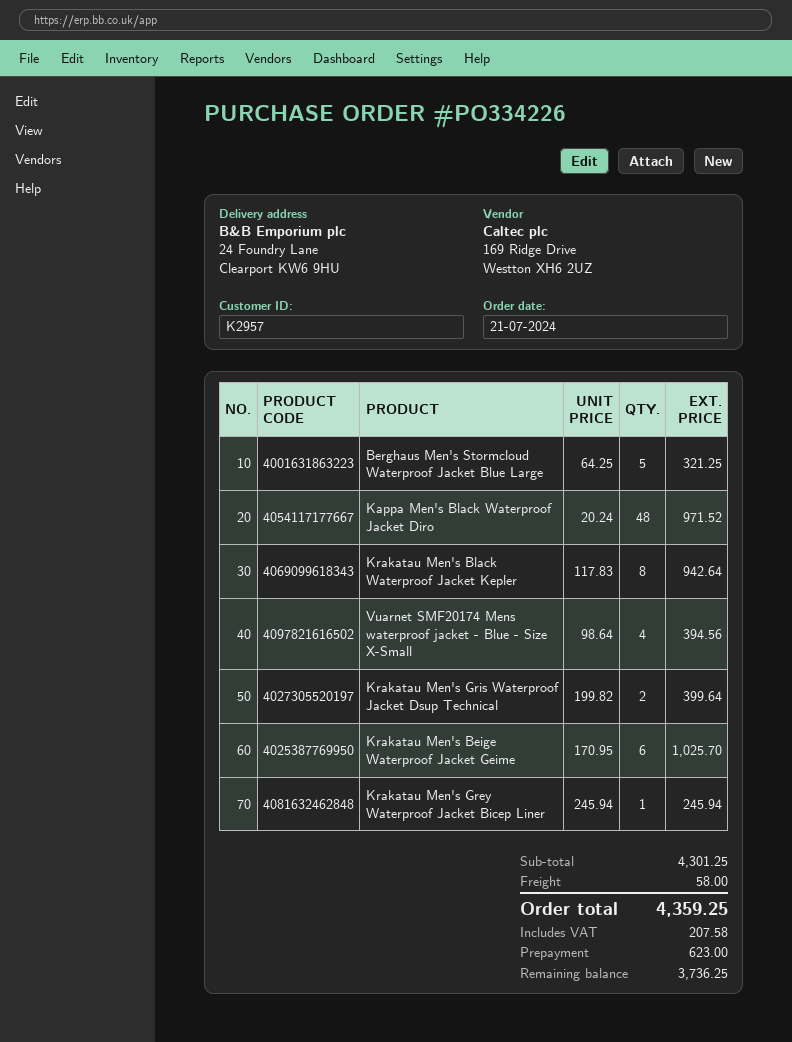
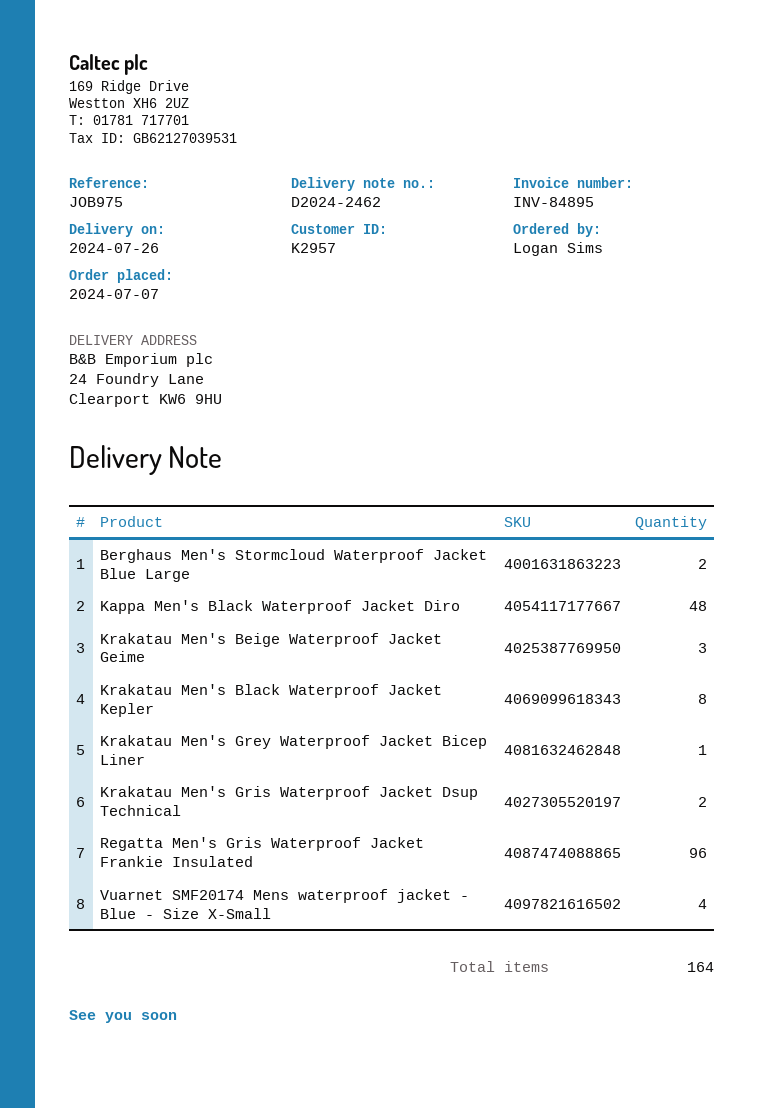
order date: 2024-07-21 -> 2024-07-07
Berghaus Men's Stormcloud Waterproof Jacket Blue Large: 5 -> 2
Krakatau Men's Beige Waterproof Jacket Geime: 6 -> 3
Regatta Men's Gris Waterproof Jacket Frankie Insulated: none -> 96

